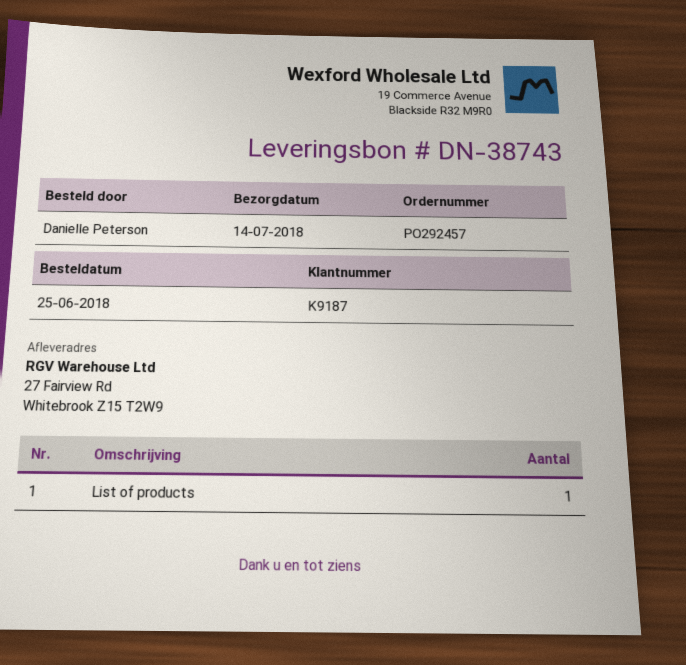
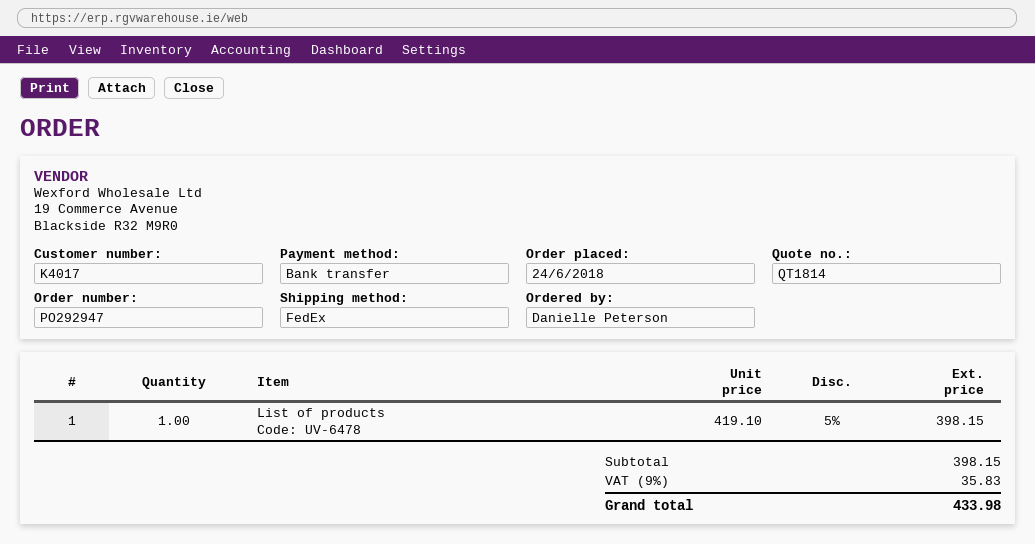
order number: PO292457 -> PO292947
order date: 2018-06-25 -> 2018-06-24
customer number: K9187 -> K4017

